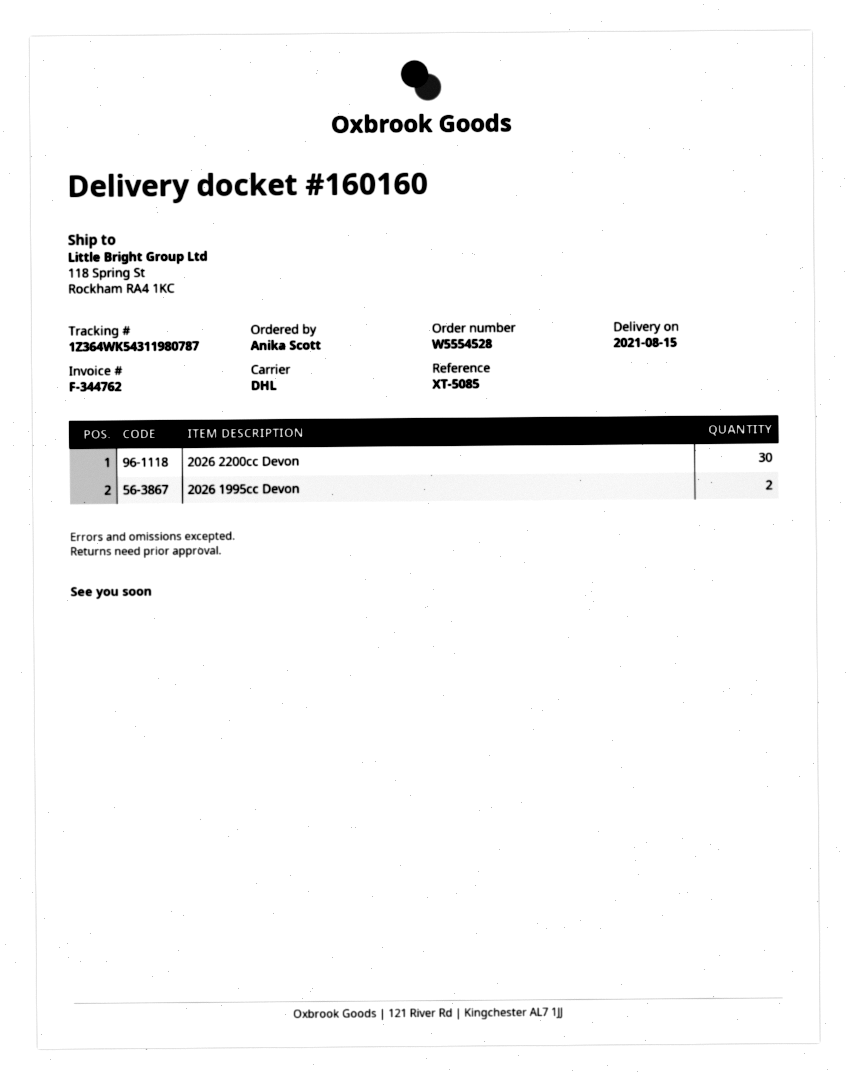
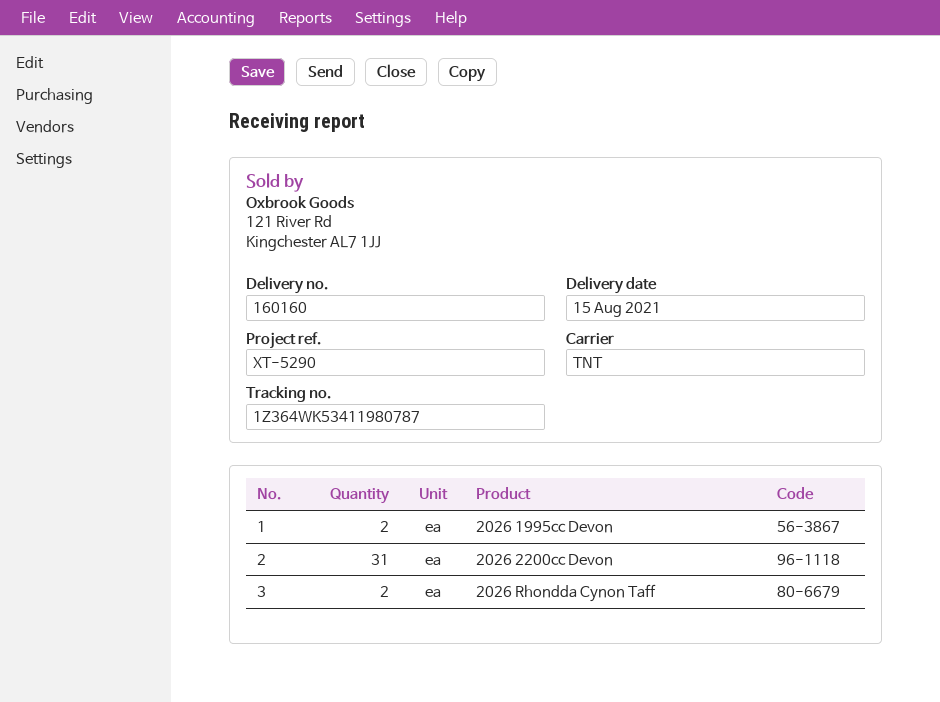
reference: XT-5085 -> XT-5290
shipping method: DHL -> TNT
tracking number: 1Z364WK54311980787 -> 1Z364WK53411980787
2026 2200cc Devon: 30 -> 31
2026 Rhondda Cynon Taff: none -> 2

